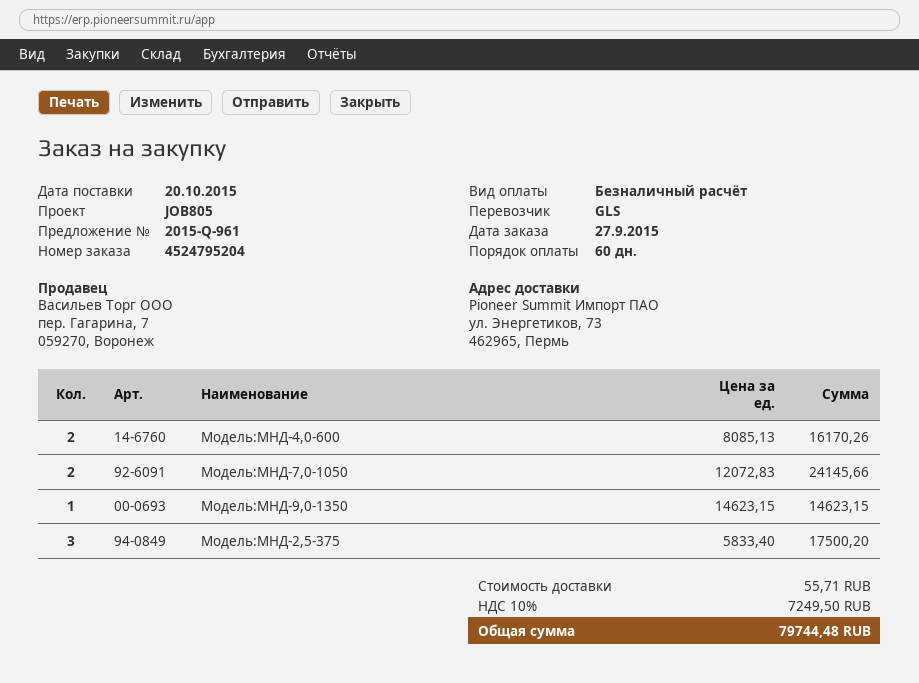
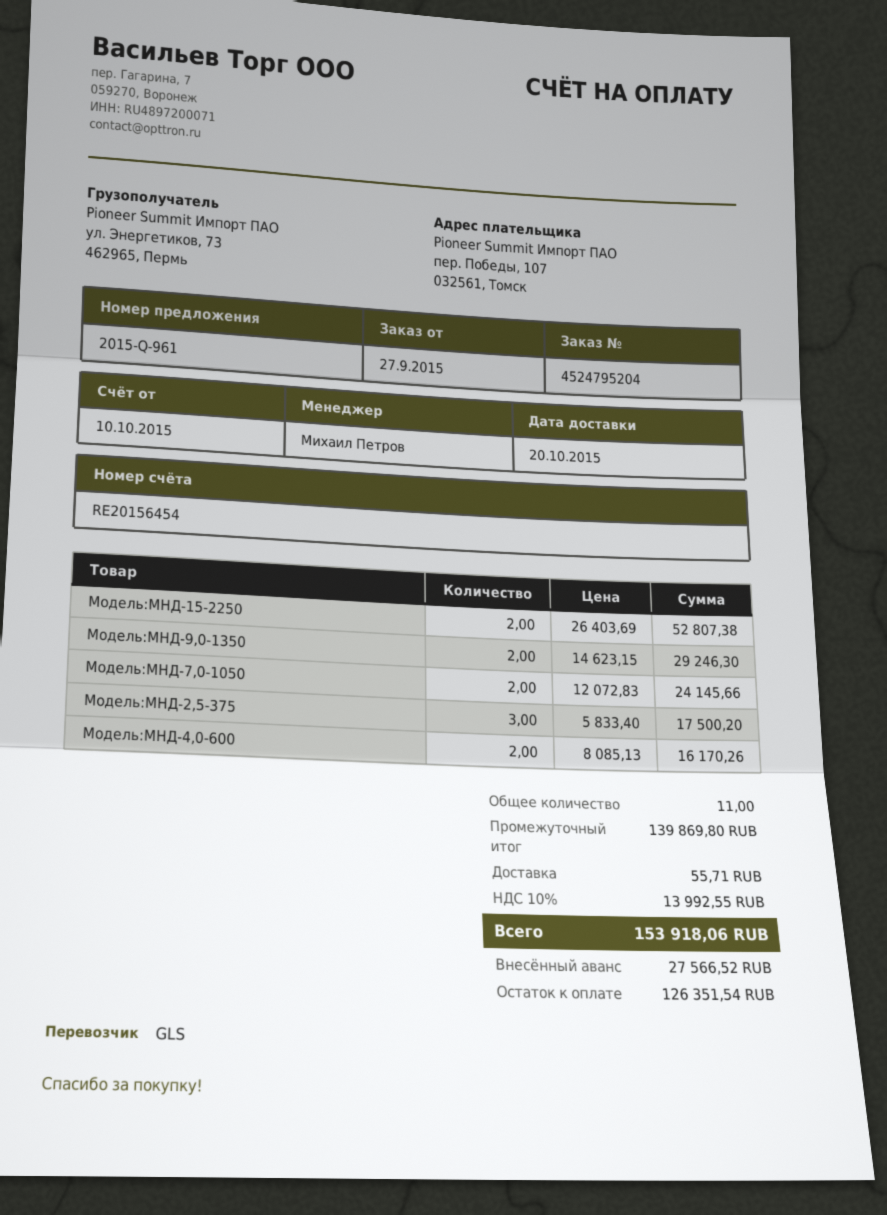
Модель:МНД-9,0-1350: 1 x 14623.15 = 14623.15 -> 2 x 14623.15 = 29246.30
Модель:МНД-15-2250: none -> 2 x 26403.69 = 52807.38
tax: 10% = 7249.50 -> 10% = 13992.55
total: 79744.48 -> 153918.06

